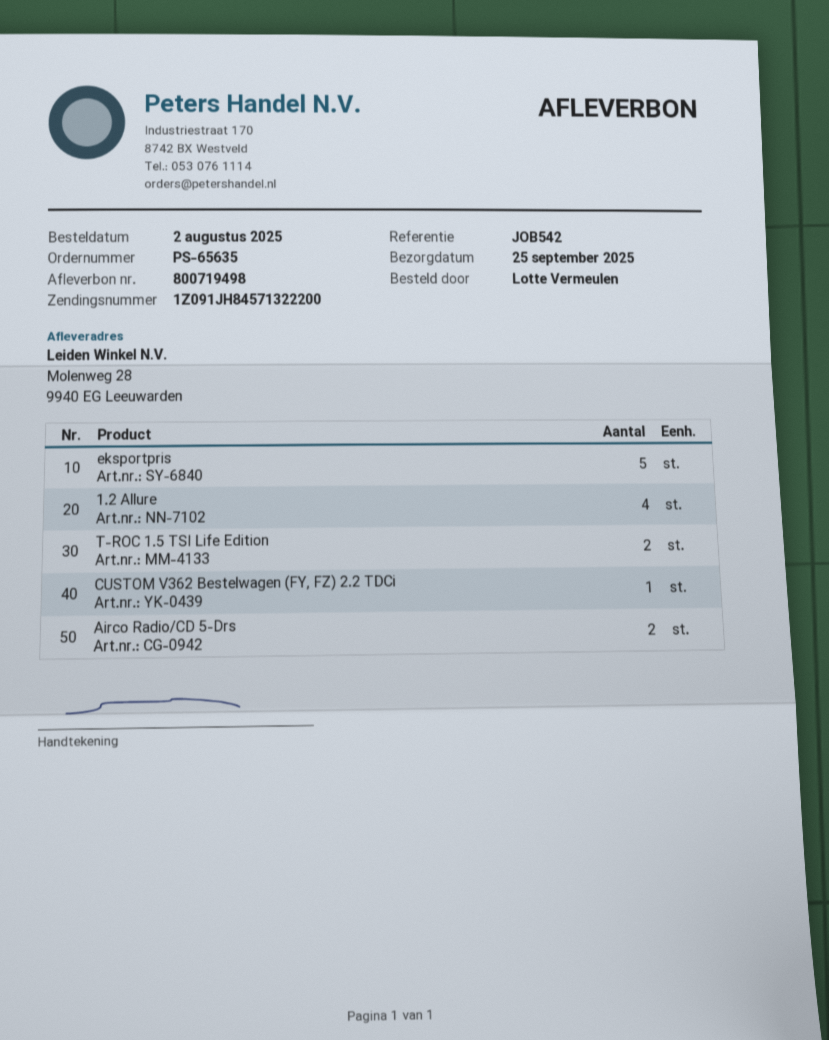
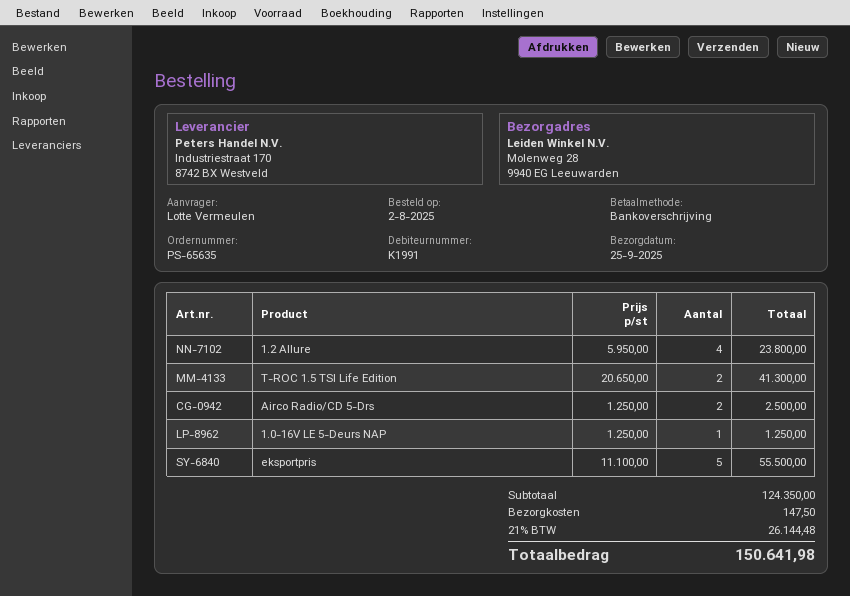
CUSTOM V362 Bestelwagen (FY, FZ) 2.2 TDCi: 1 -> none
1.0-16V LE 5-Deurs NAP: none -> 1

